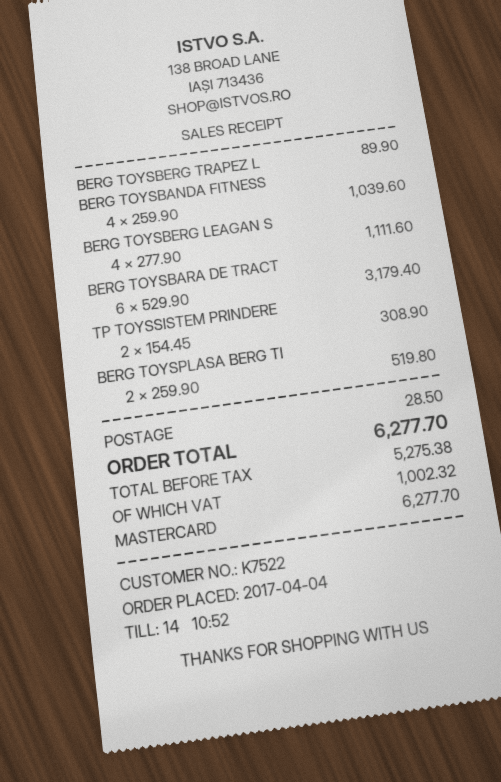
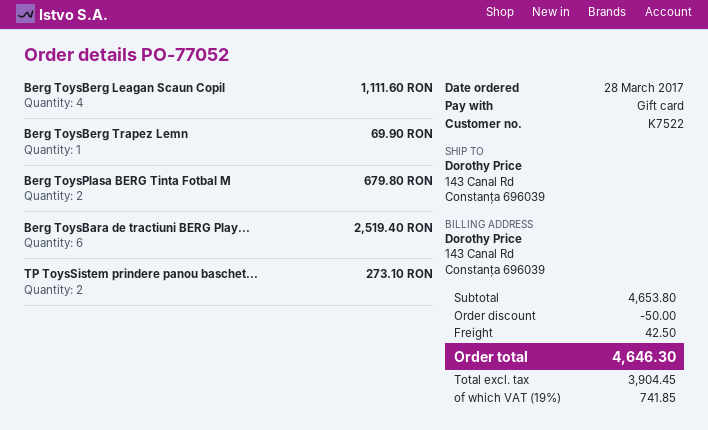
order date: 2017-04-04 -> 2017-03-28
payment method: Mastercard -> gift card
BERG TOYSBERG TRAPEZ L: 1 for 89.90 -> 1 for 69.90
BERG TOYSBANDA FITNESS: 4 for 1039.60 -> none
BERG TOYSBARA DE TRACT: 6 for 3179.40 -> 6 for 2519.40
TP TOYSSISTEM PRINDERE: 2 for 308.90 -> 2 for 273.10
BERG TOYSPLASA BERG TI: 2 for 519.80 -> 2 for 679.80
discount: none -> 50.00
shipping: 28.50 -> 42.50
net: 5275.38 -> 3904.45
tax: 1002.32 -> 741.85
total: 6277.70 -> 4646.30

